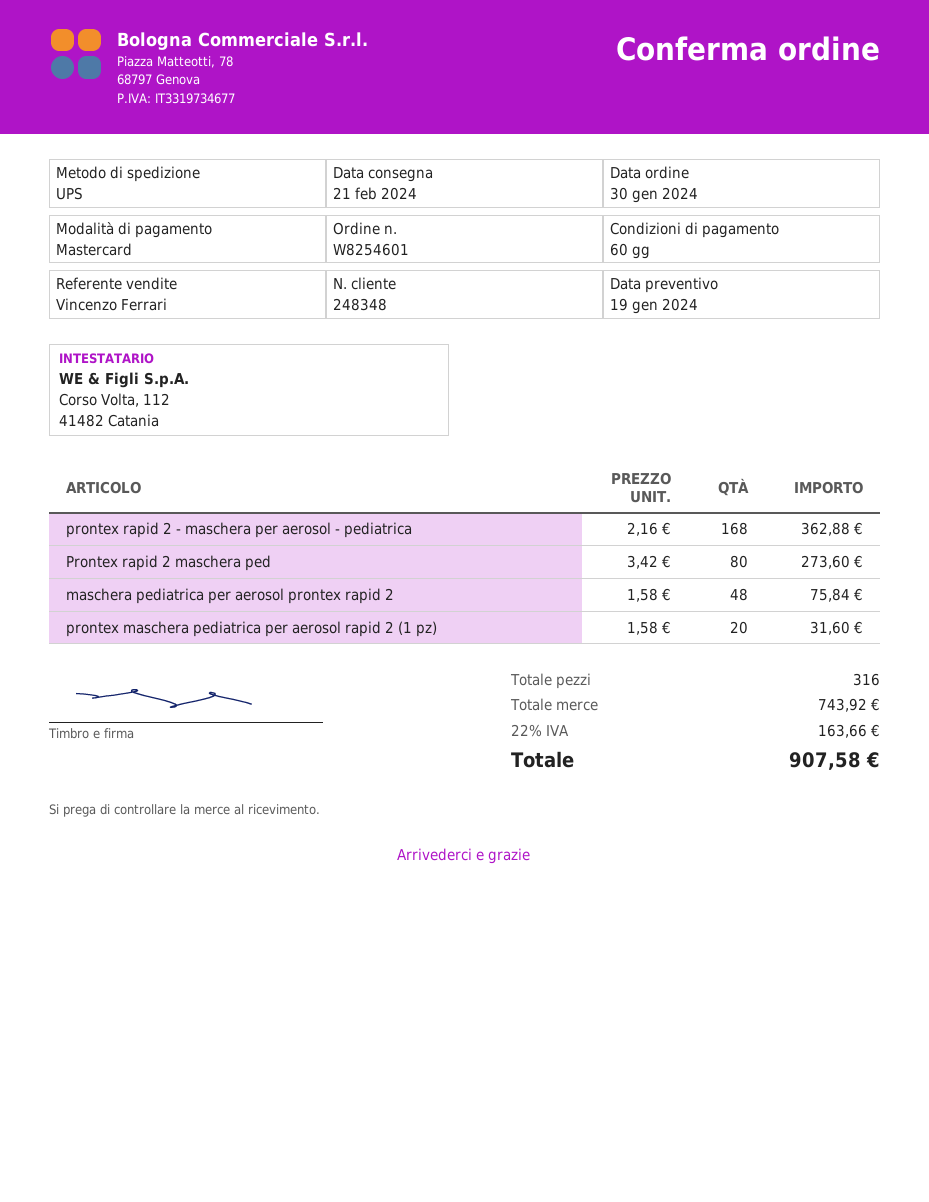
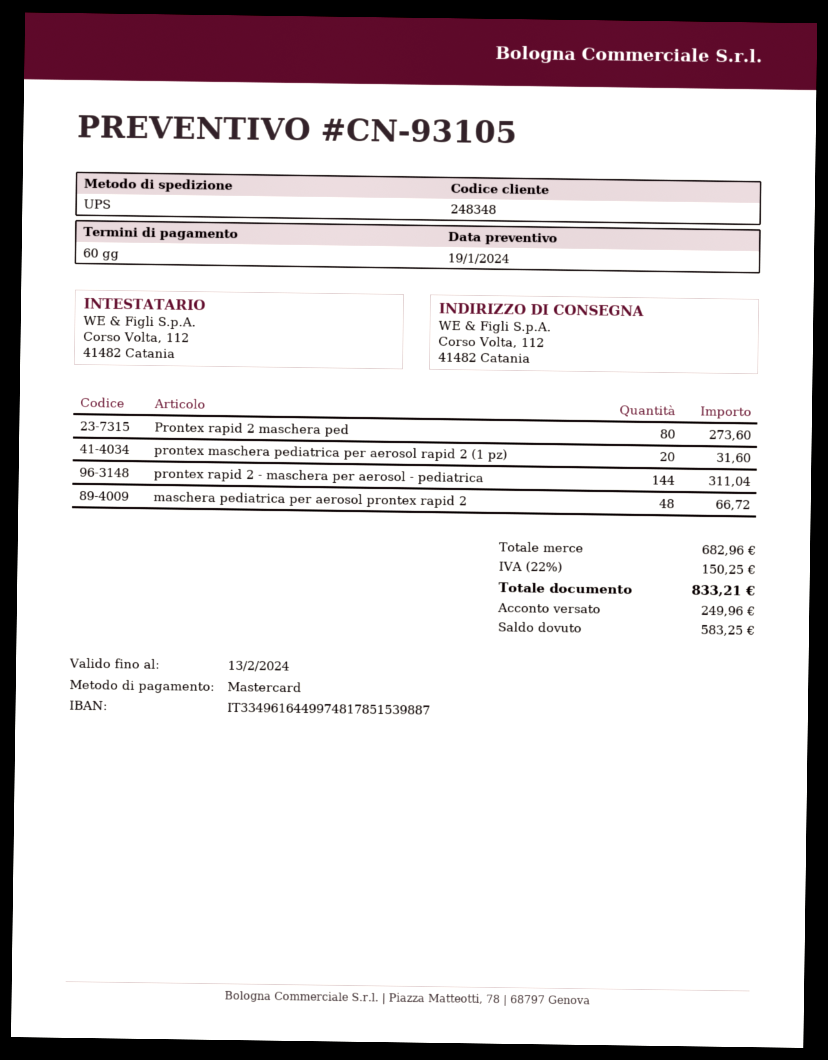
prontex rapid 2 - maschera per aerosol - pediatrica: 168 for 362.88 -> 144 for 311.04
maschera pediatrica per aerosol prontex rapid 2: 48 for 75.84 -> 48 for 66.72
subtotal: 743.92 -> 682.96
tax: 22% = 163.66 -> 22% = 150.25
total: 907.58 -> 833.21

